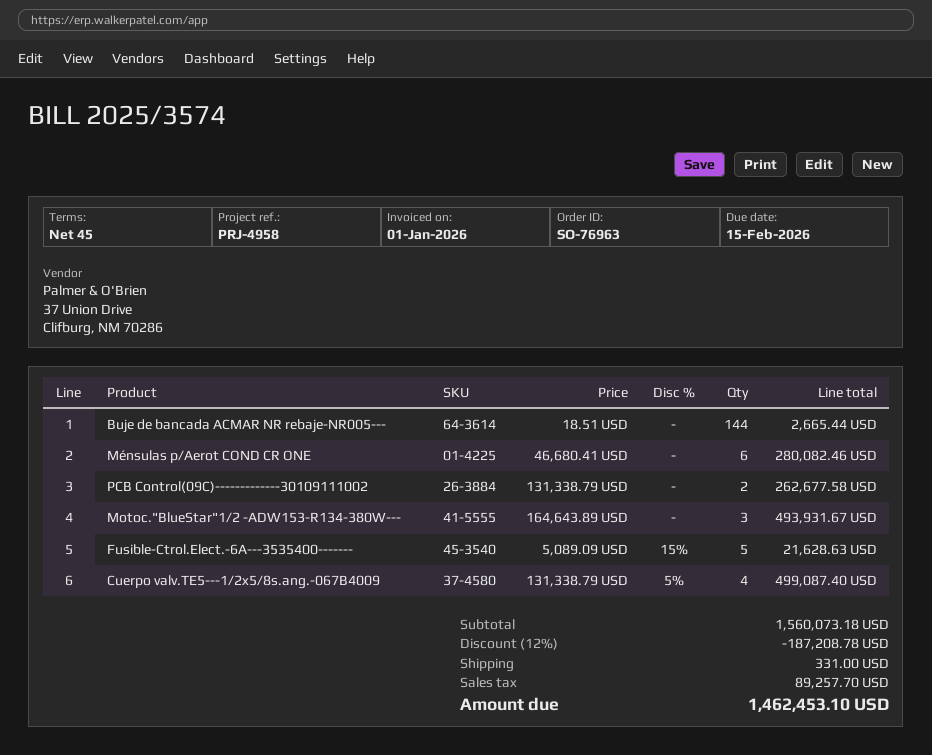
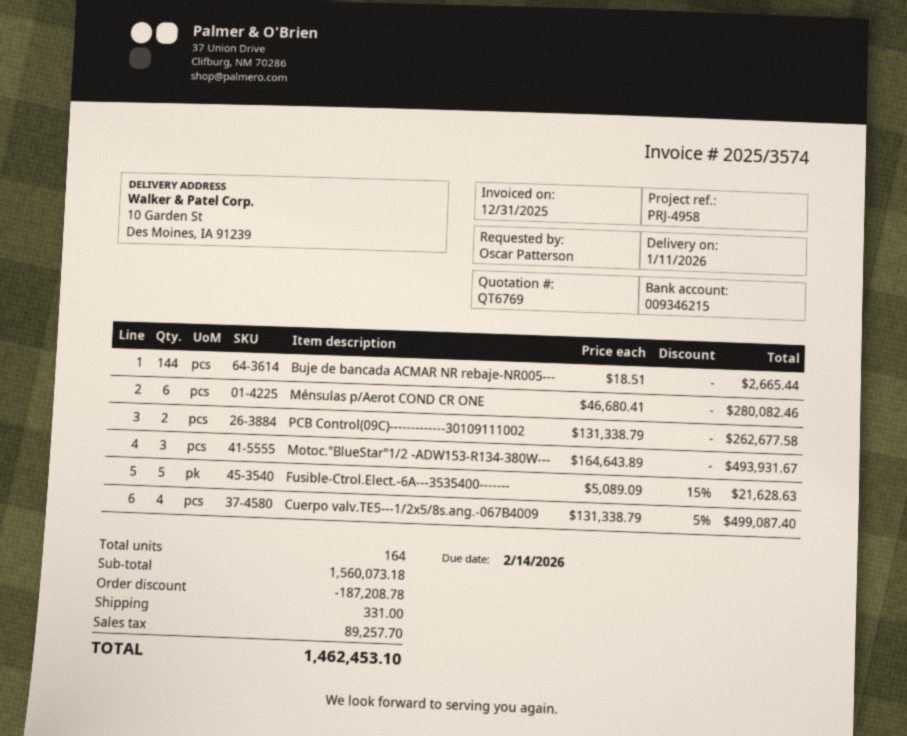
invoice date: 2026-01-01 -> 2025-12-31
due date: 2026-02-15 -> 2026-02-14

